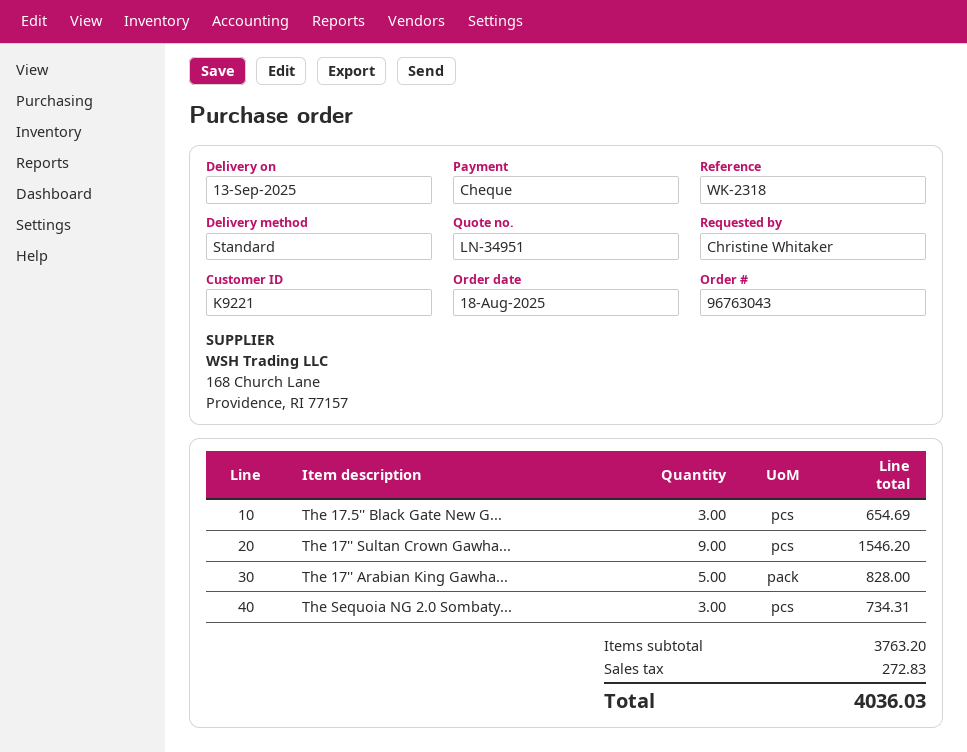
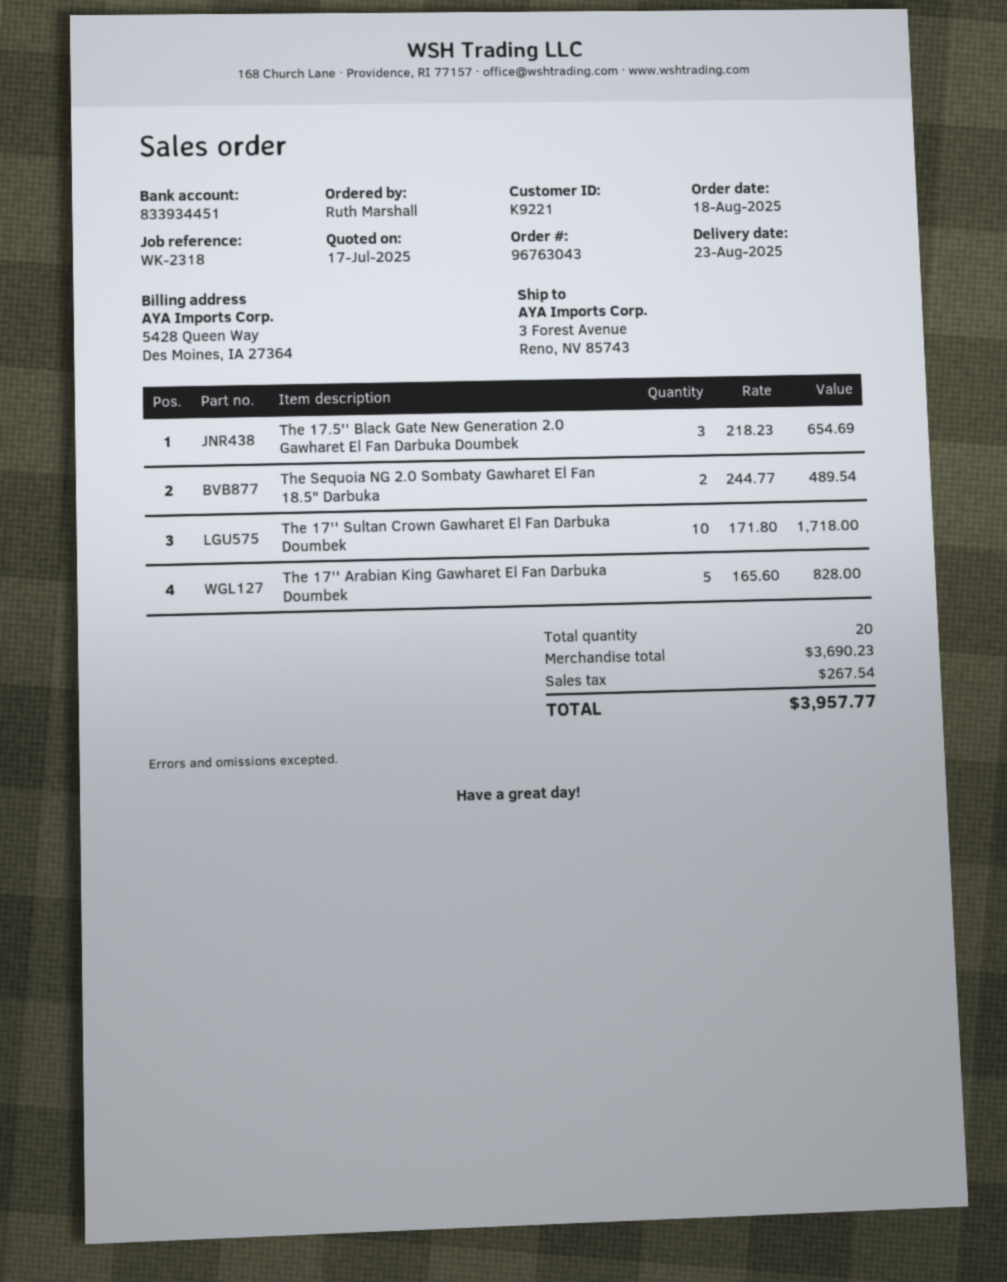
delivery date: 2025-09-13 -> 2025-08-23
ordered by: Christine Whitaker -> Ruth Marshall
The 17'' Sultan Crown Gawha...: 9 for 1546.20 -> 10 for 1718.00
The Sequoia NG 2.0 Sombaty...: 3 for 734.31 -> 2 for 489.54
subtotal: 3763.20 -> 3690.23
tax: 272.83 -> 267.54
total: 4036.03 -> 3957.77

